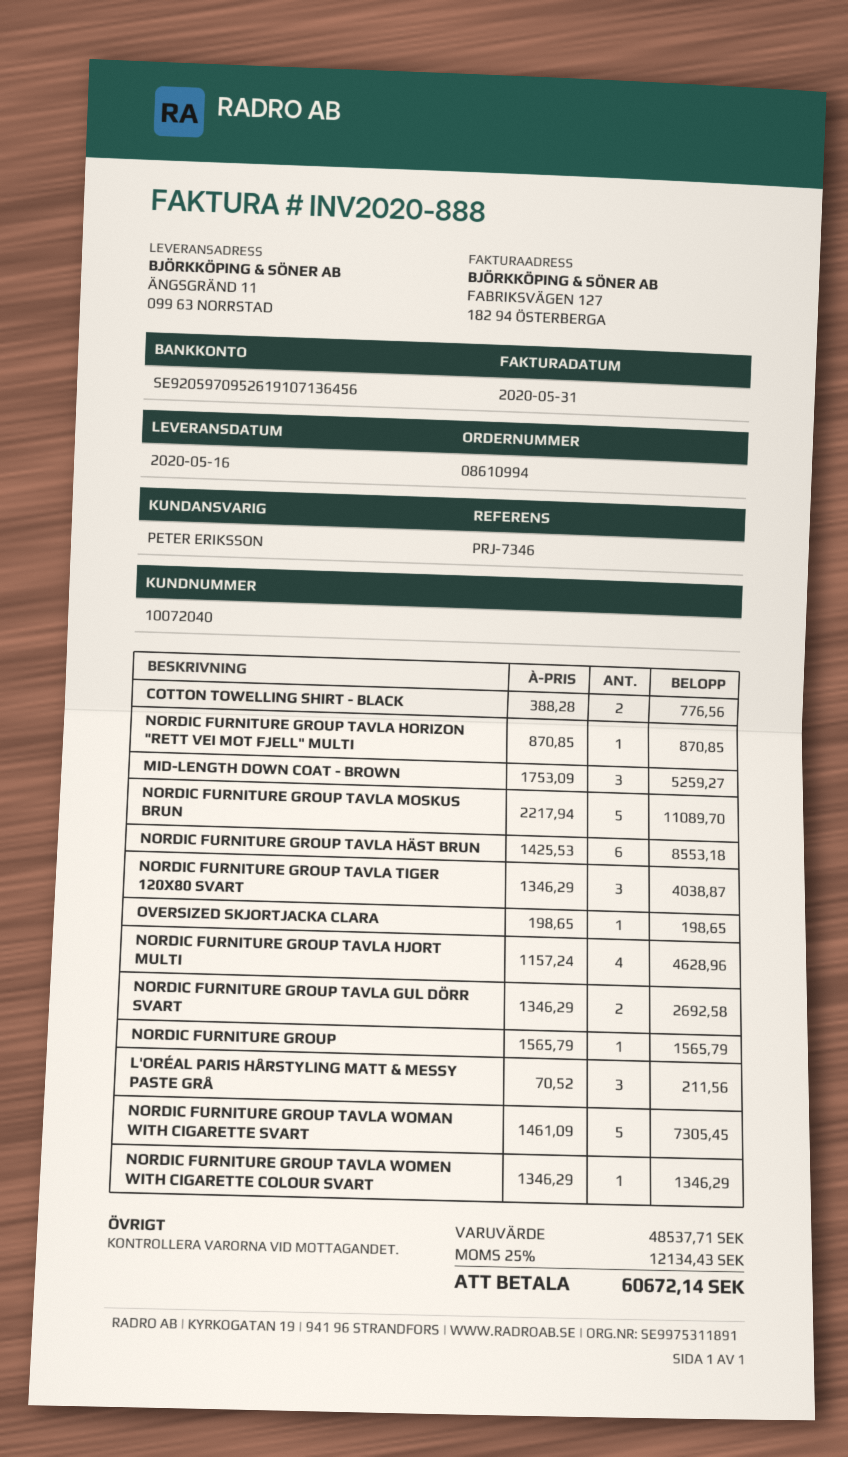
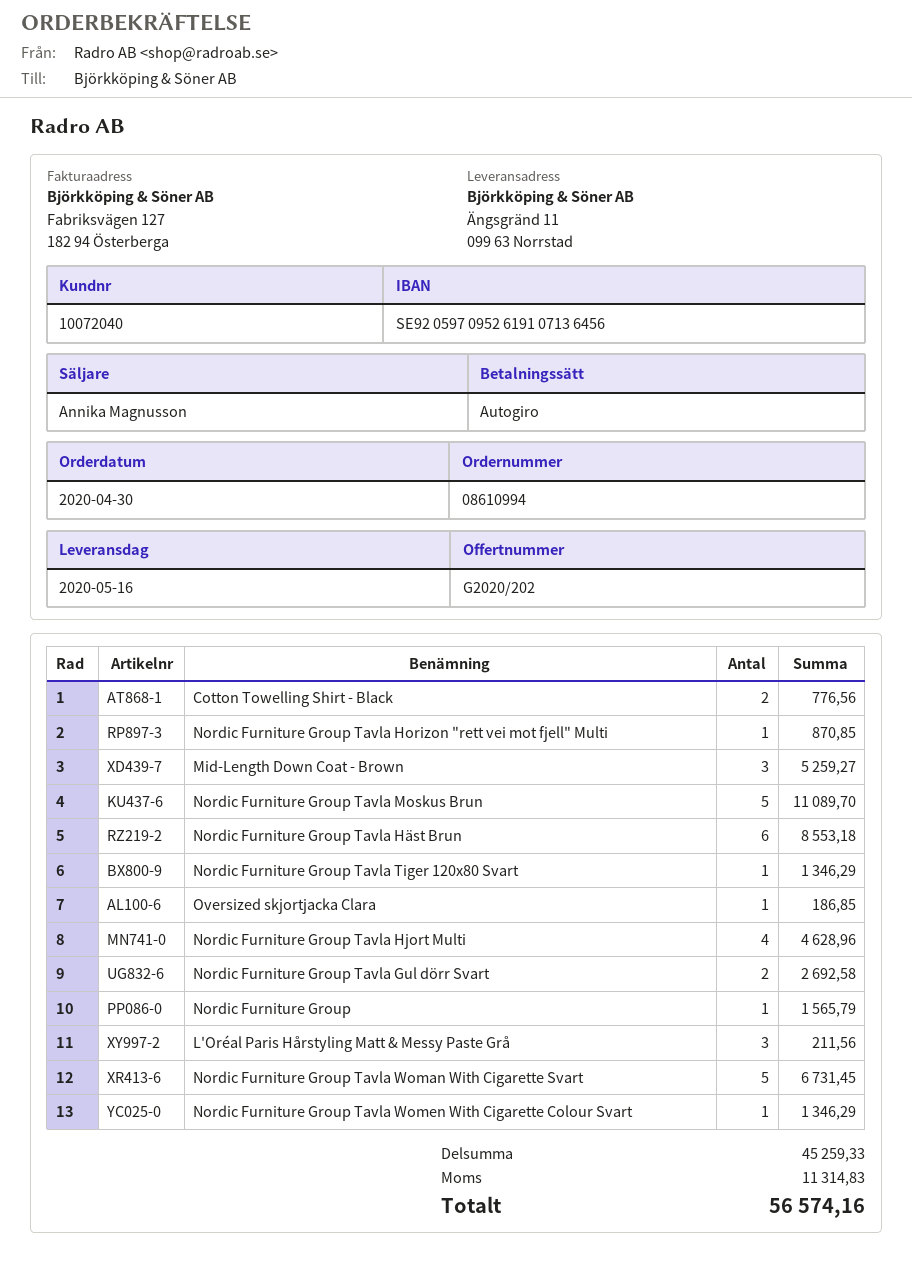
sales rep: PETER ERIKSSON -> Annika Magnusson
NORDIC FURNITURE GROUP TAVLA TIGER 120X80 SVART: 3 for 4038.87 -> 1 for 1346.29
OVERSIZED SKJORTJACKA CLARA: 1 for 198.65 -> 1 for 186.85
NORDIC FURNITURE GROUP TAVLA WOMAN WITH CIGARETTE SVART: 5 for 7305.45 -> 5 for 6731.45
subtotal: 48537.71 -> 45259.33
tax: 12134.43 -> 11314.83
total: 60672.14 -> 56574.16

